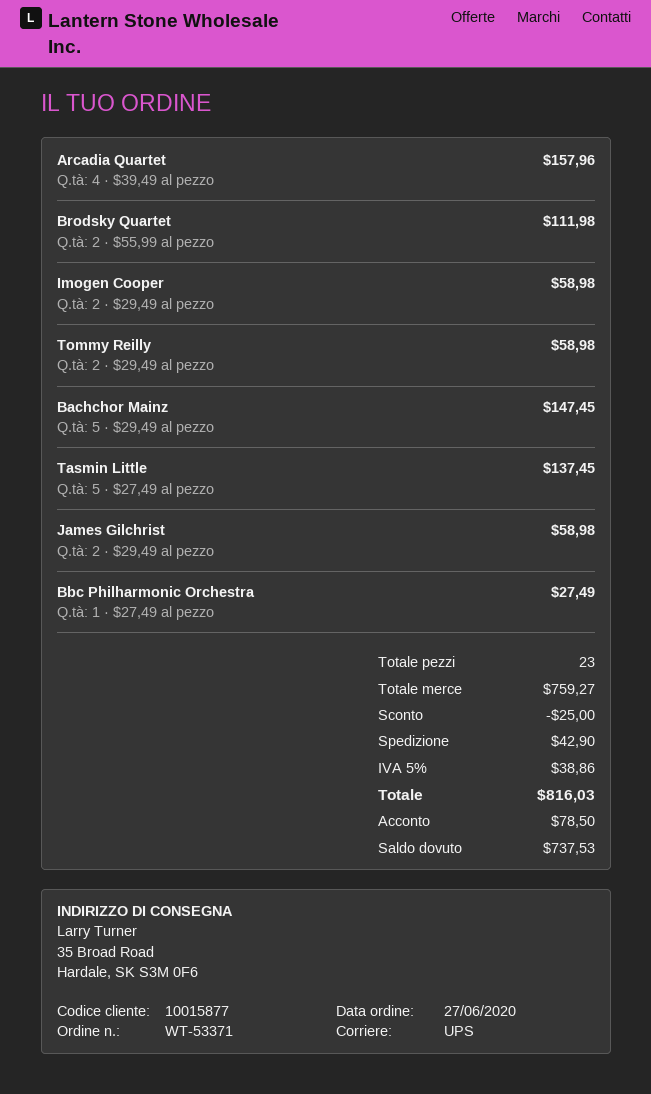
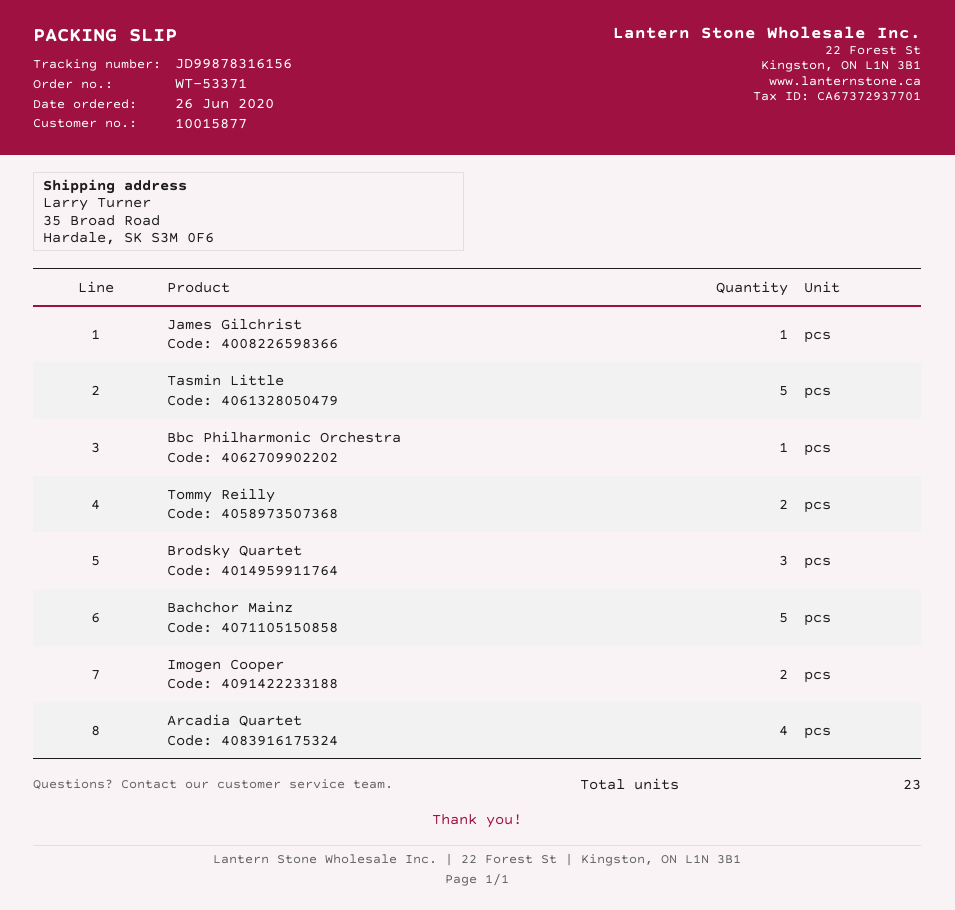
order date: 2020-06-27 -> 2020-06-26
Brodsky Quartet: 2 -> 3
James Gilchrist: 2 -> 1

